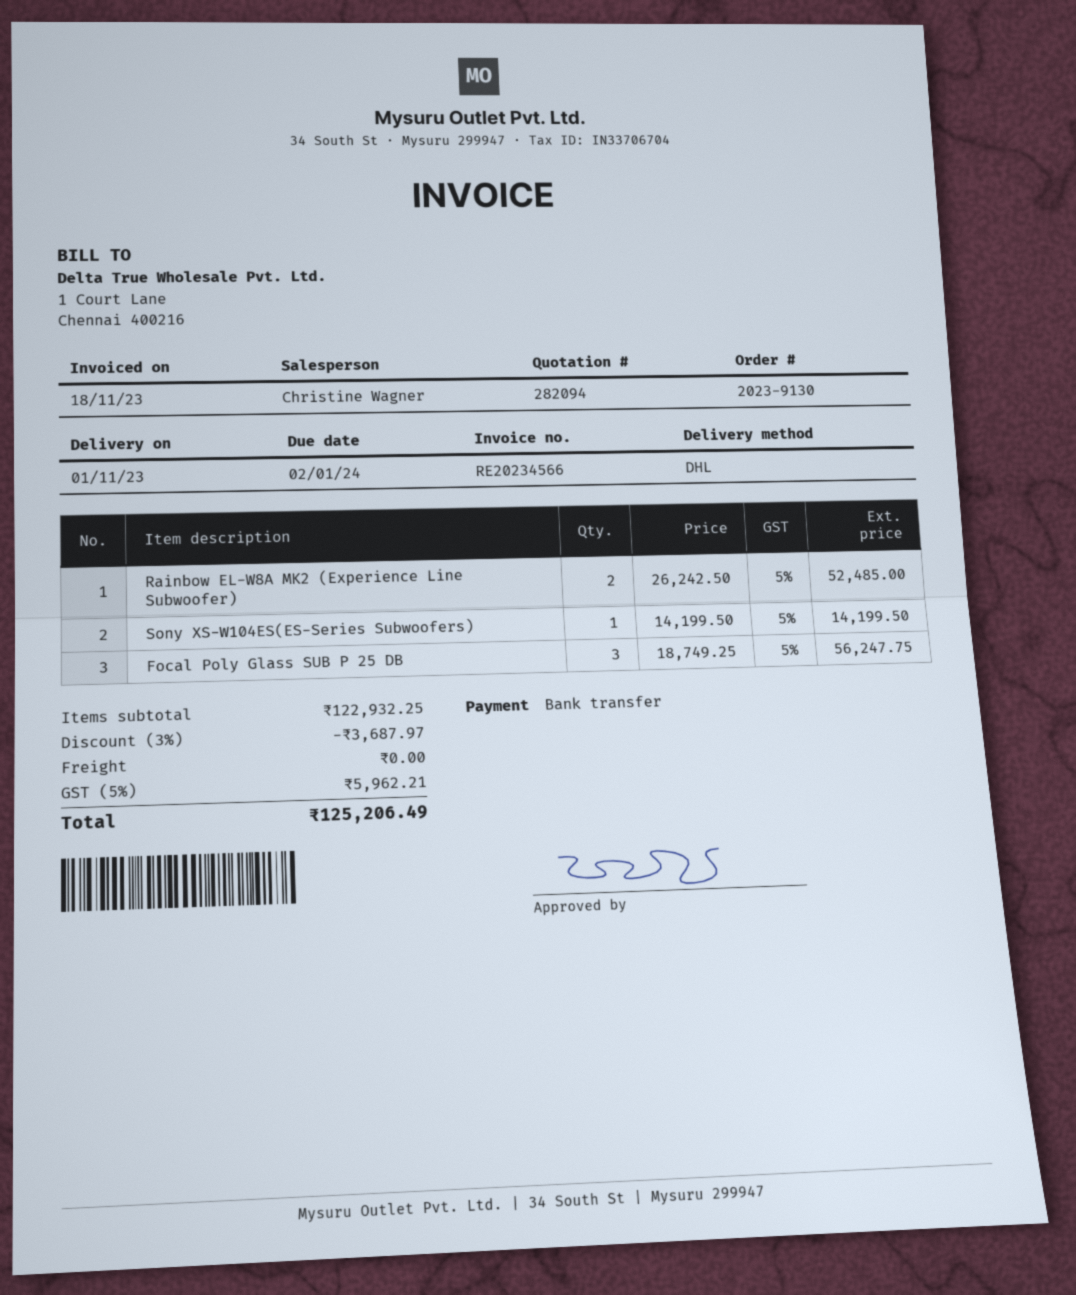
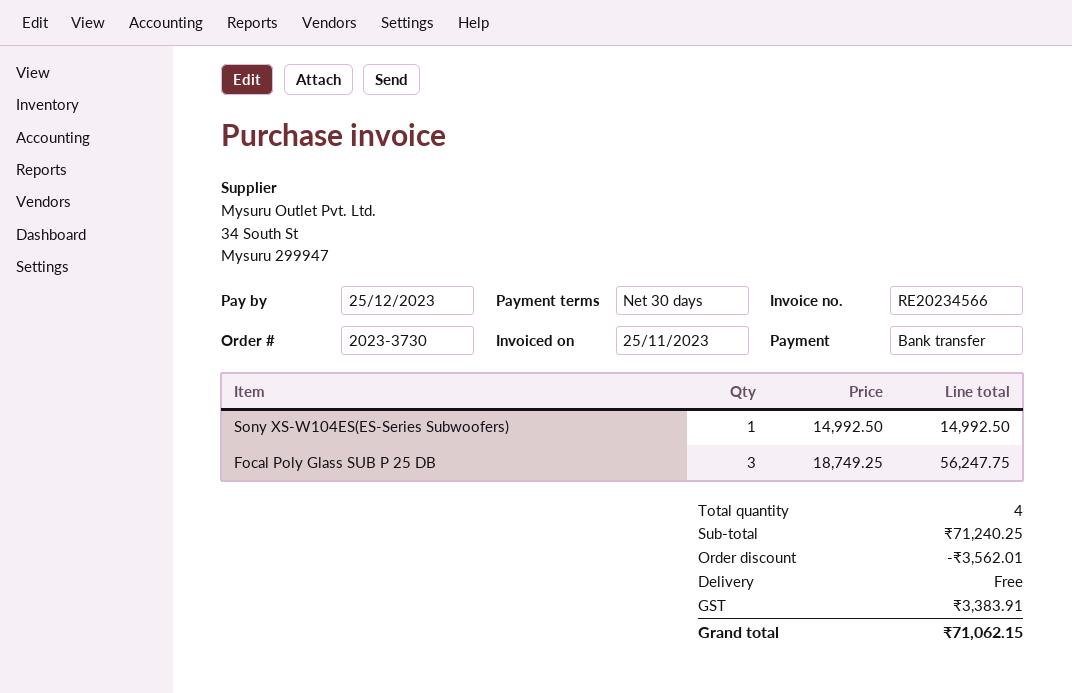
order number: 2023-9130 -> 2023-3730
invoice date: 2023-11-18 -> 2023-11-25
due date: 2024-01-02 -> 2023-12-25
Rainbow EL-W8A MK2 (Experience Line Subwoofer): 2 x 26242.50 = 52485.00 -> none
Sony XS-W104ES(ES-Series Subwoofers): 1 x 14199.50 = 14199.50 -> 1 x 14992.50 = 14992.50
subtotal: 122932.25 -> 71240.25
discount: 3687.97 -> 3562.01
tax: 5962.21 -> 3383.91
total: 125206.49 -> 71062.15

